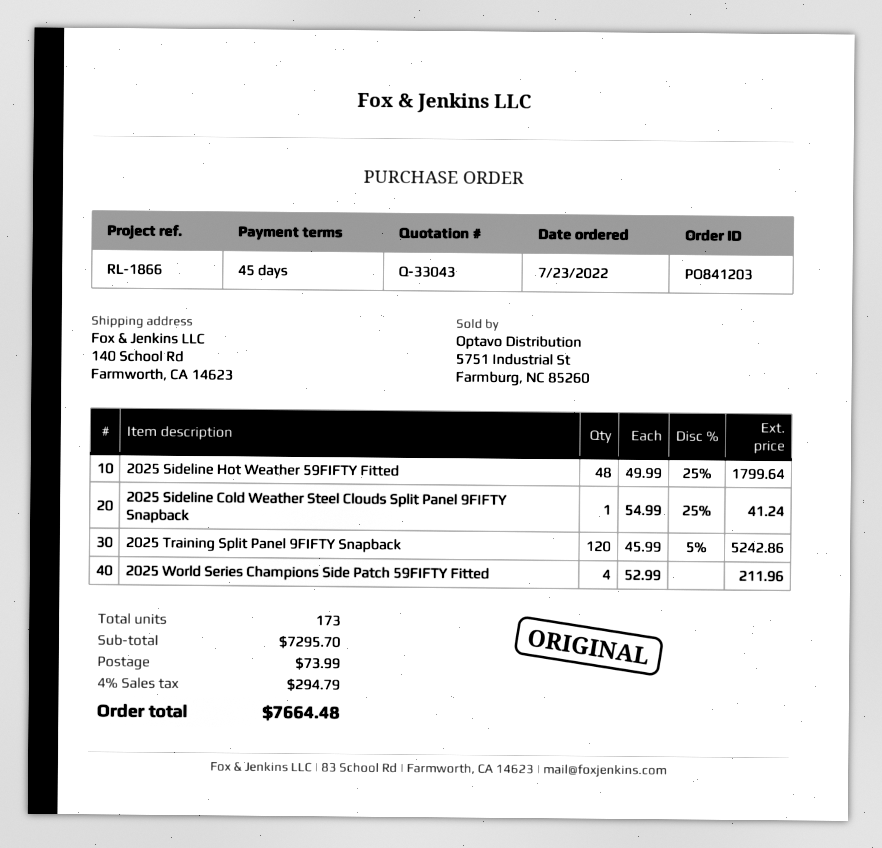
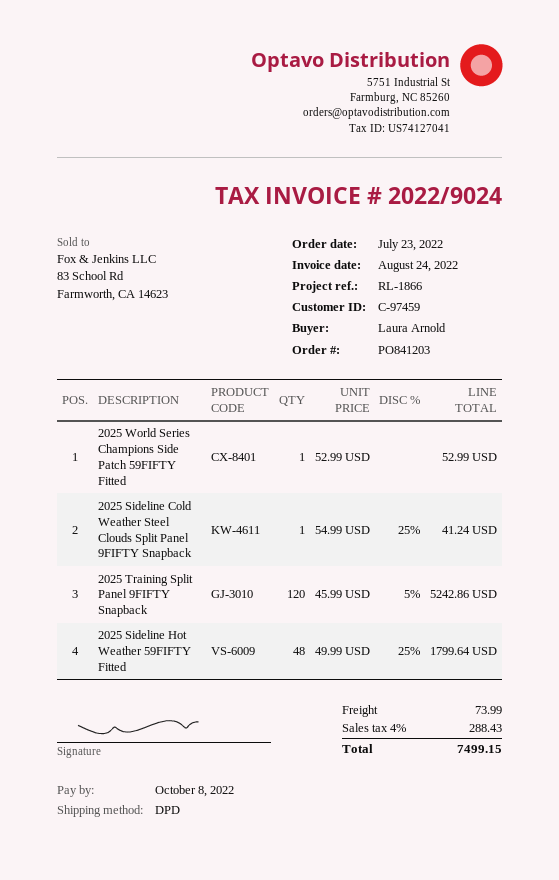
2025 World Series Champions Side Patch 59FIFTY Fitted: 4 x 52.99 = 211.96 -> 1 x 52.99 = 52.99
tax: 4% = 294.79 -> 4% = 288.43
total: 7664.48 -> 7499.15

